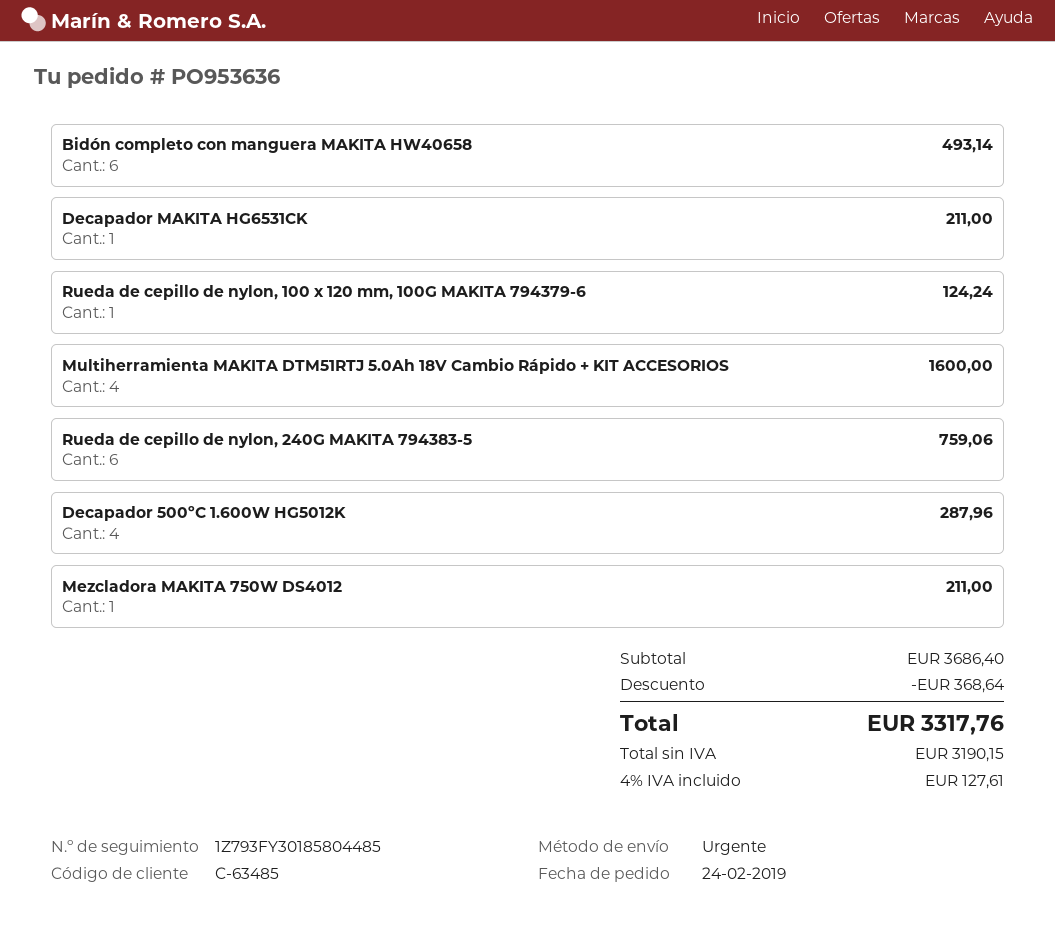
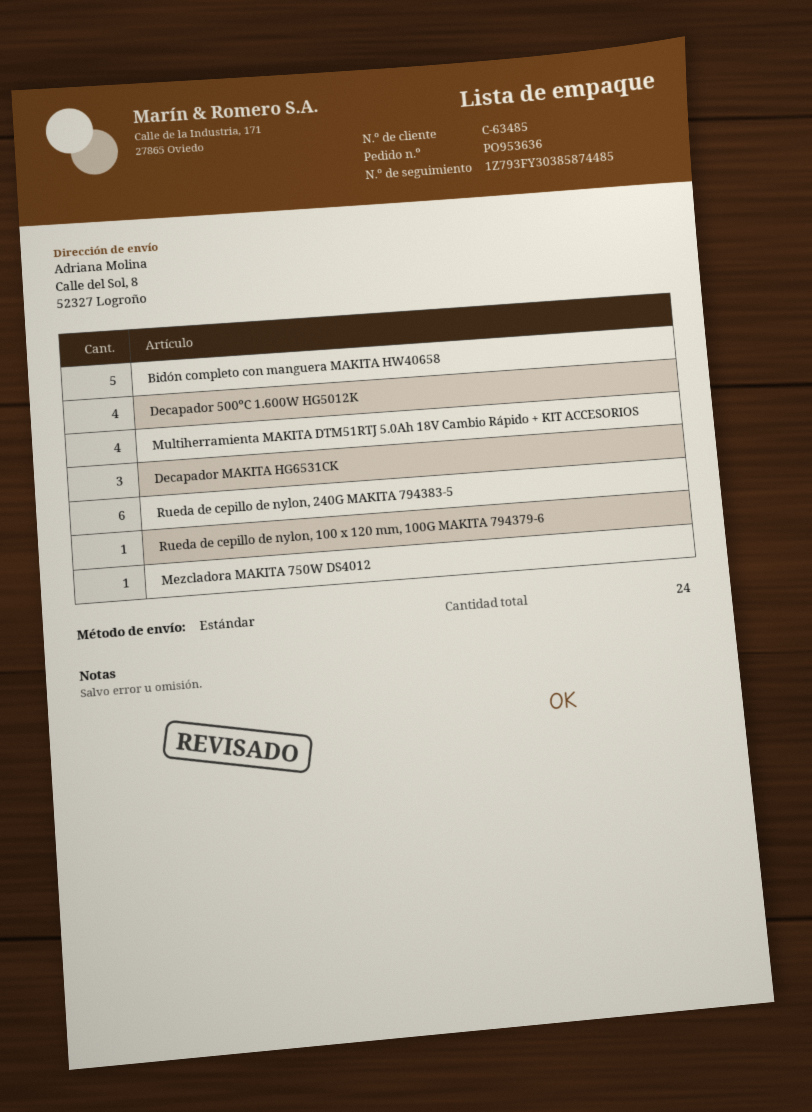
shipping method: express -> standard
tracking number: 1Z793FY30185804485 -> 1Z793FY30385874485
Bidón completo con manguera MAKITA HW40658: 6 -> 5
Decapador MAKITA HG6531CK: 1 -> 3

